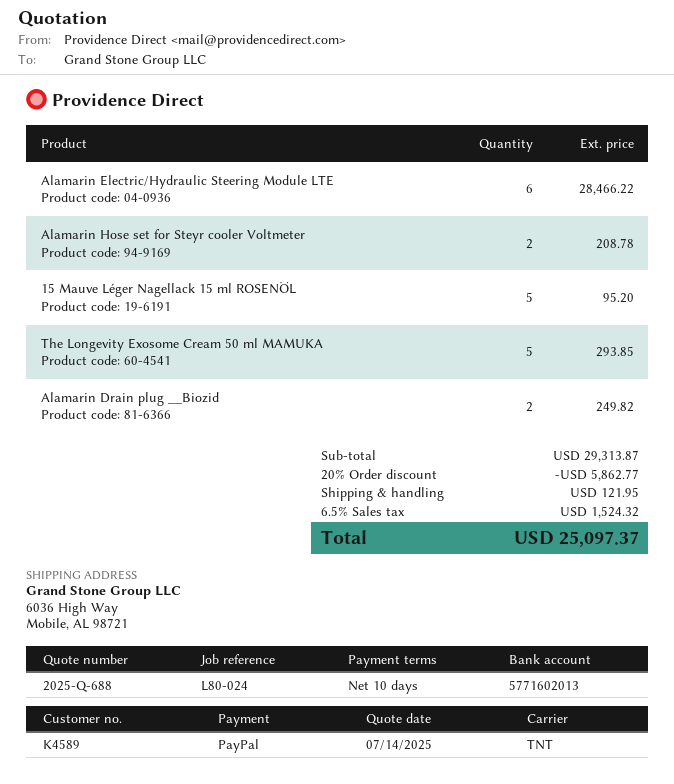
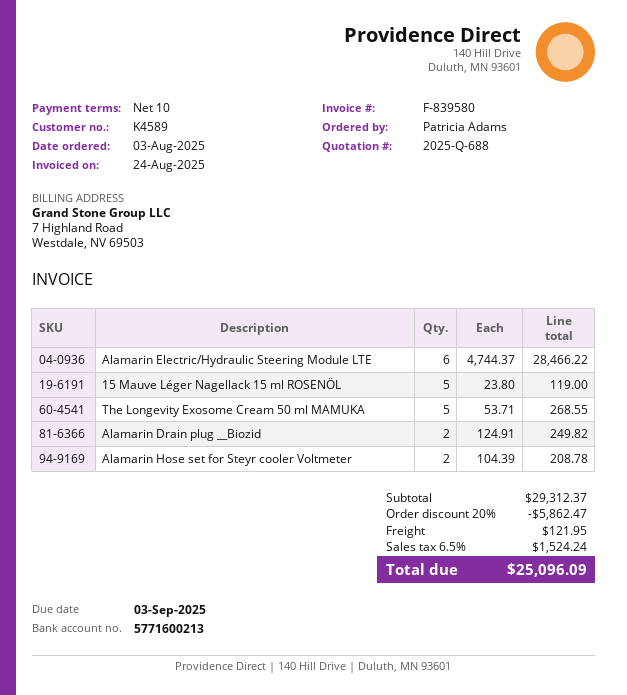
bank account: 5771602013 -> 5771600213
15 Mauve Léger Nagellack 15 ml ROSENÖL: 5 for 95.20 -> 5 for 119.00
The Longevity Exosome Cream 50 ml MAMUKA: 5 for 293.85 -> 5 for 268.55
subtotal: 29313.87 -> 29312.37
discount: 20% = 5862.77 -> 20% = 5862.47
tax: 6.5% = 1524.32 -> 6.5% = 1524.24
total: 25097.37 -> 25096.09

